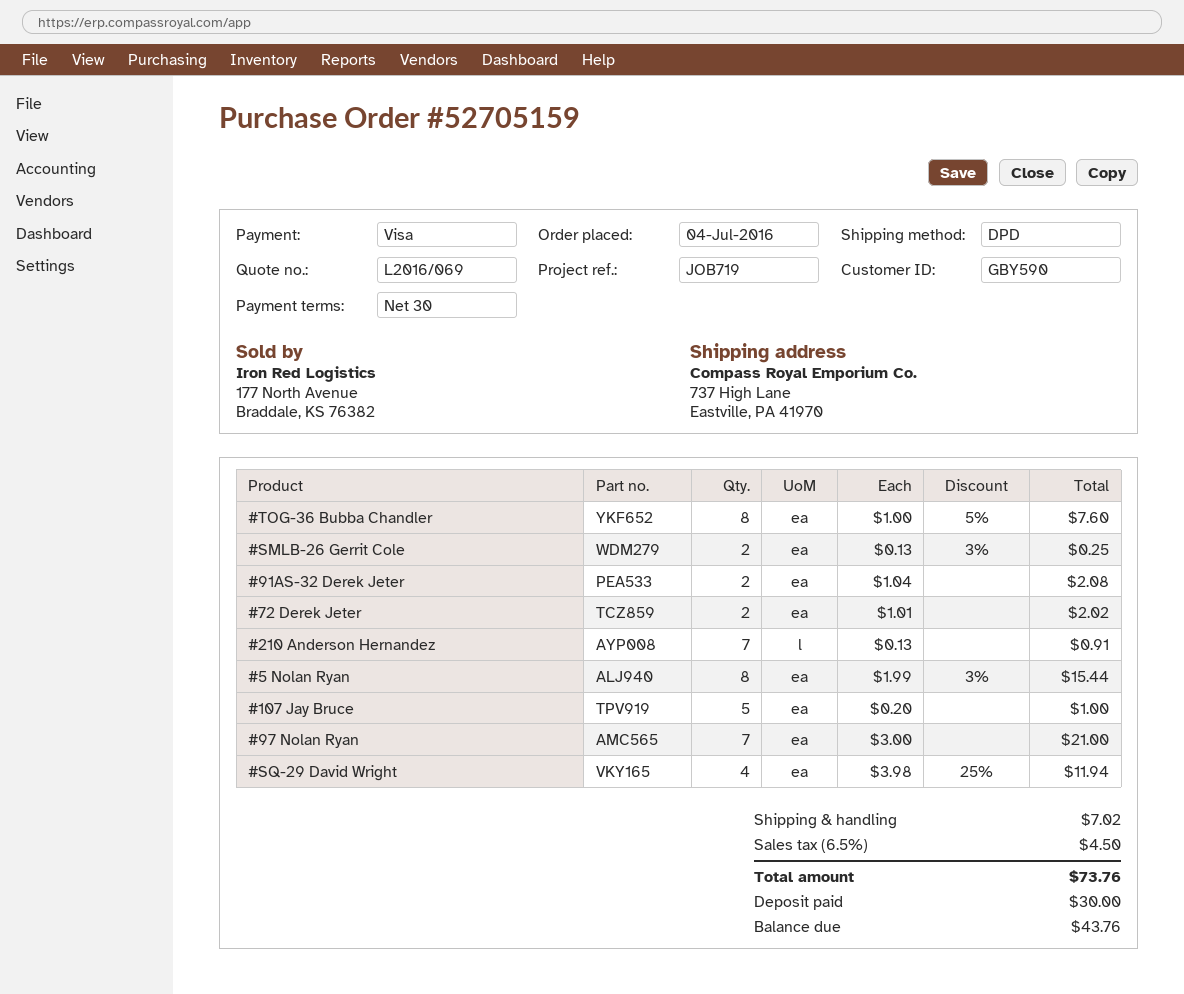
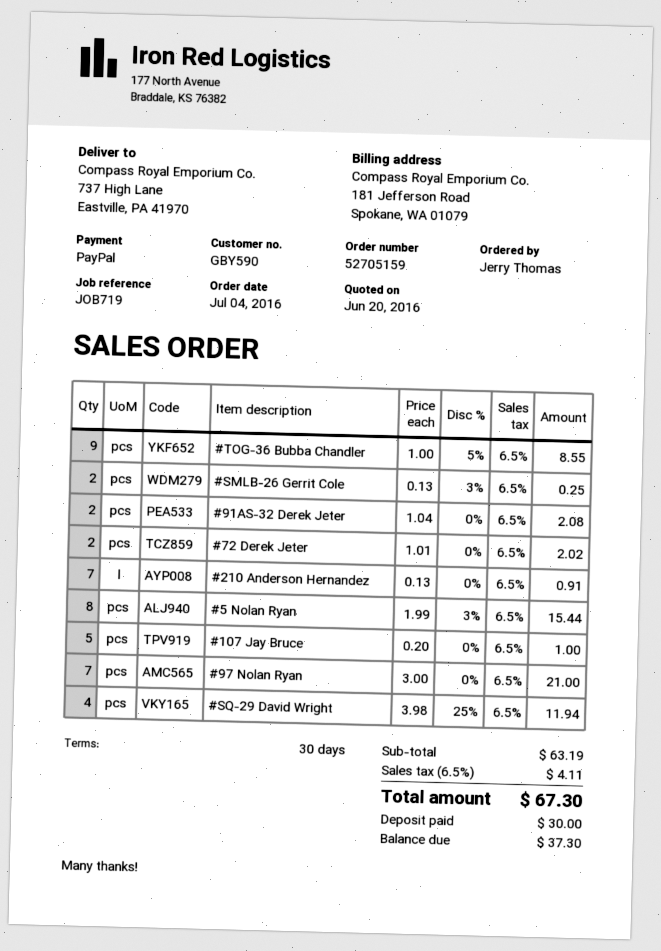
payment method: Visa -> PayPal
#TOG-36 Bubba Chandler: 8 x 1.00 - 5% = 7.60 -> 9 x 1.00 - 5% = 8.55
shipping: 7.02 -> none
tax: 6.5% = 4.50 -> 6.5% = 4.11
total: 73.76 -> 67.30
balance: 43.76 -> 37.30

